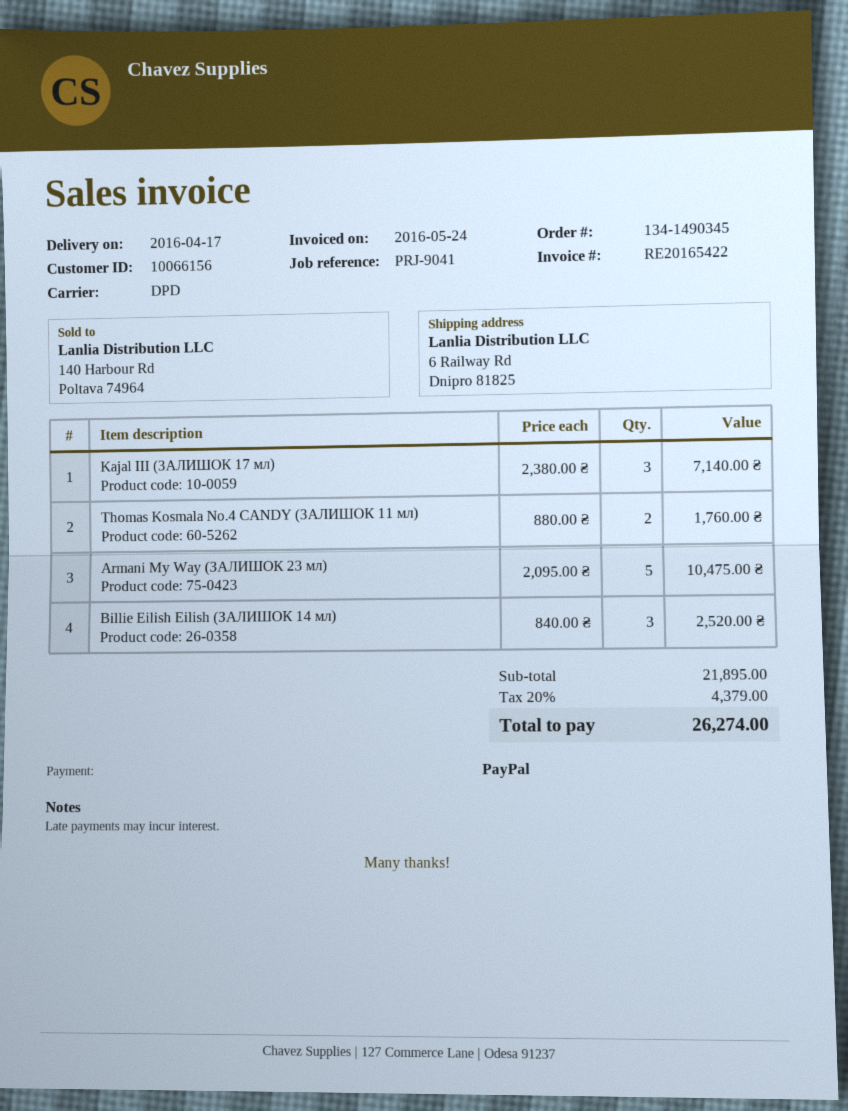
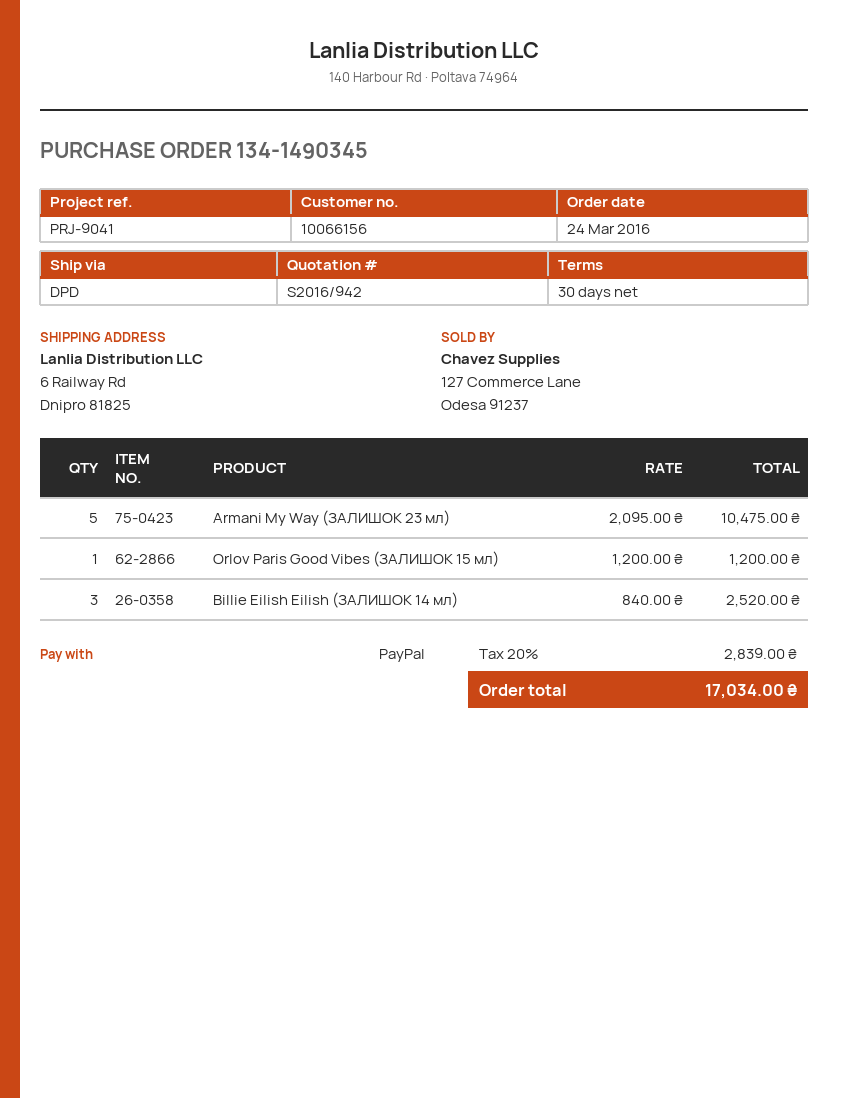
Kajal III (ЗАЛИШОК 17 мл): 3 x 2380.00 = 7140.00 -> none
Thomas Kosmala No.4 CANDY (ЗАЛИШОК 11 мл): 2 x 880.00 = 1760.00 -> none
Orlov Paris Good Vibes (ЗАЛИШОК 15 мл): none -> 1 x 1200.00 = 1200.00
tax: 20% = 4379.00 -> 20% = 2839.00
total: 26274.00 -> 17034.00

